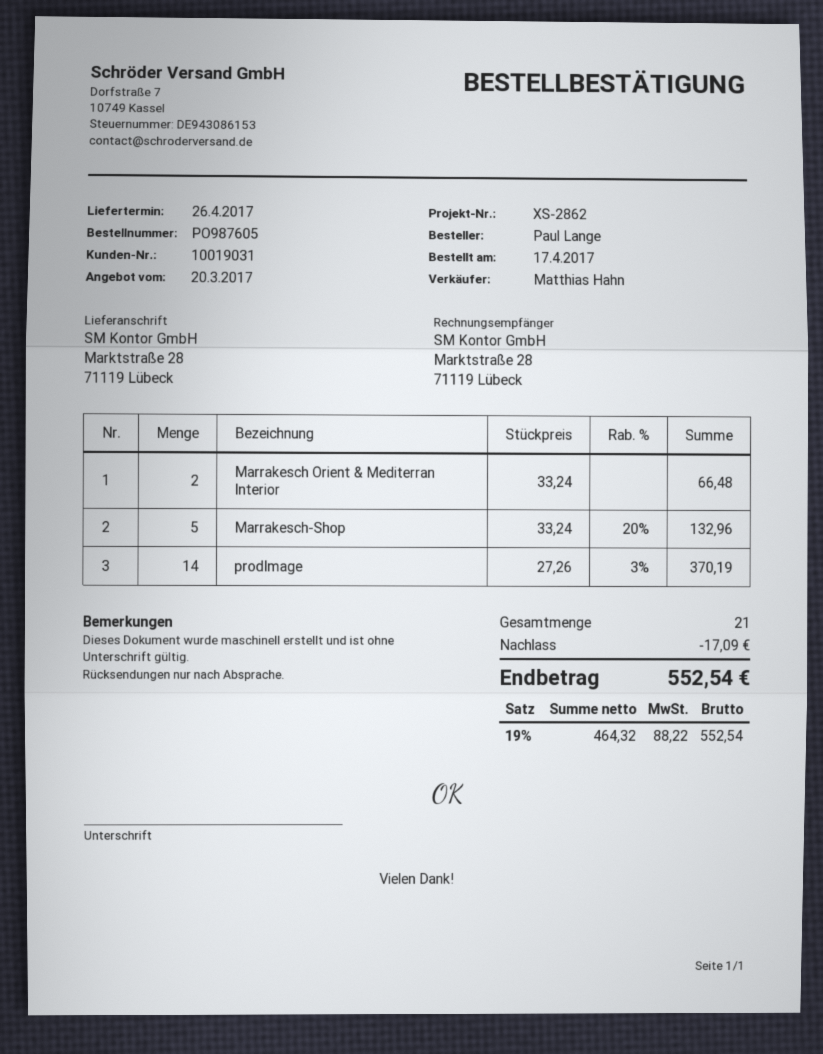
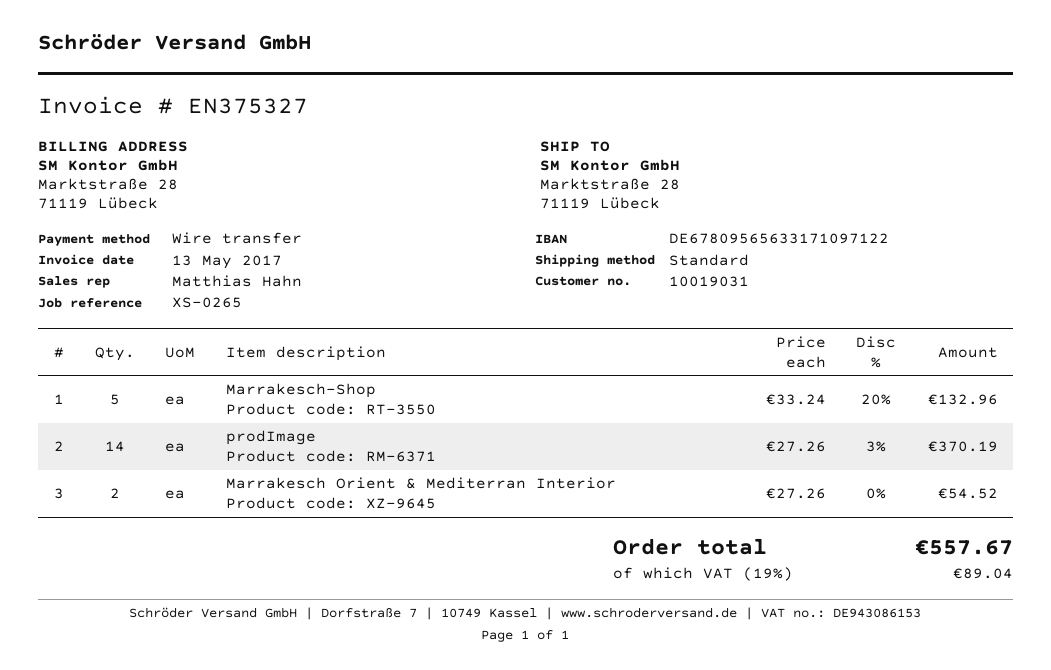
reference: XS-2862 -> XS-0265
Marrakesch Orient & Mediterran Interior: 2 x 33.24 = 66.48 -> 2 x 27.26 = 54.52
discount: 17.09 -> none
tax: 19% = 88.22 -> 19% = 89.04
total: 552.54 -> 557.67

